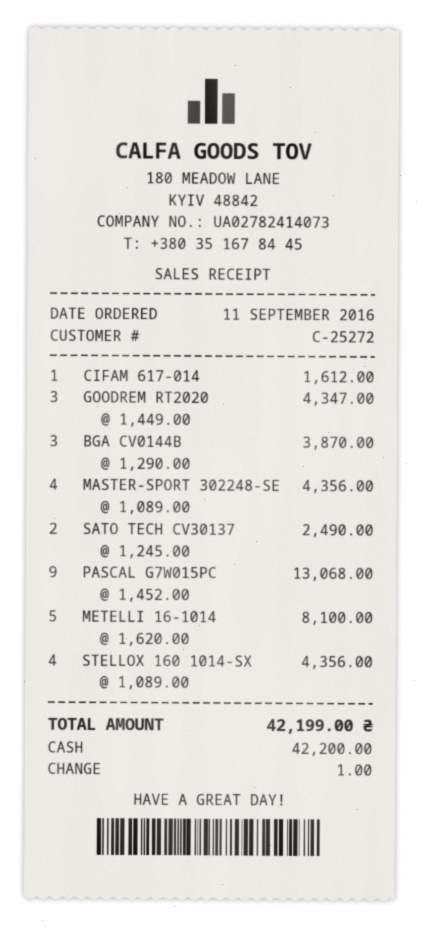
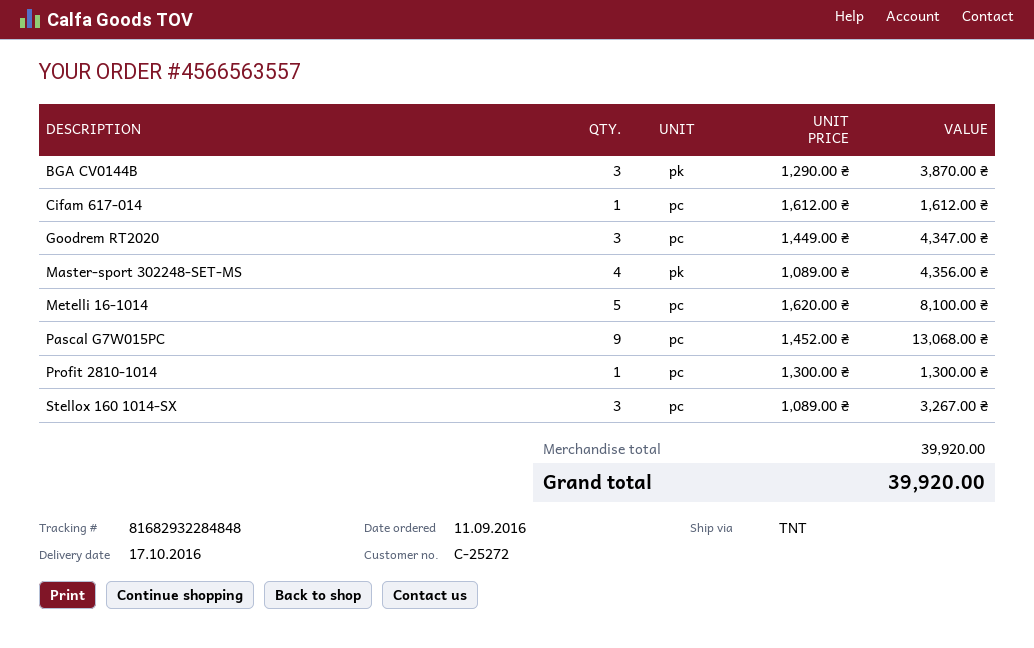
SATO TECH CV30137: 2 x 1245.00 = 2490.00 -> none
STELLOX 160 1014-SX: 4 x 1089.00 = 4356.00 -> 3 x 1089.00 = 3267.00
Profit 2810-1014: none -> 1 x 1300.00 = 1300.00
total: 42199.00 -> 39920.00

